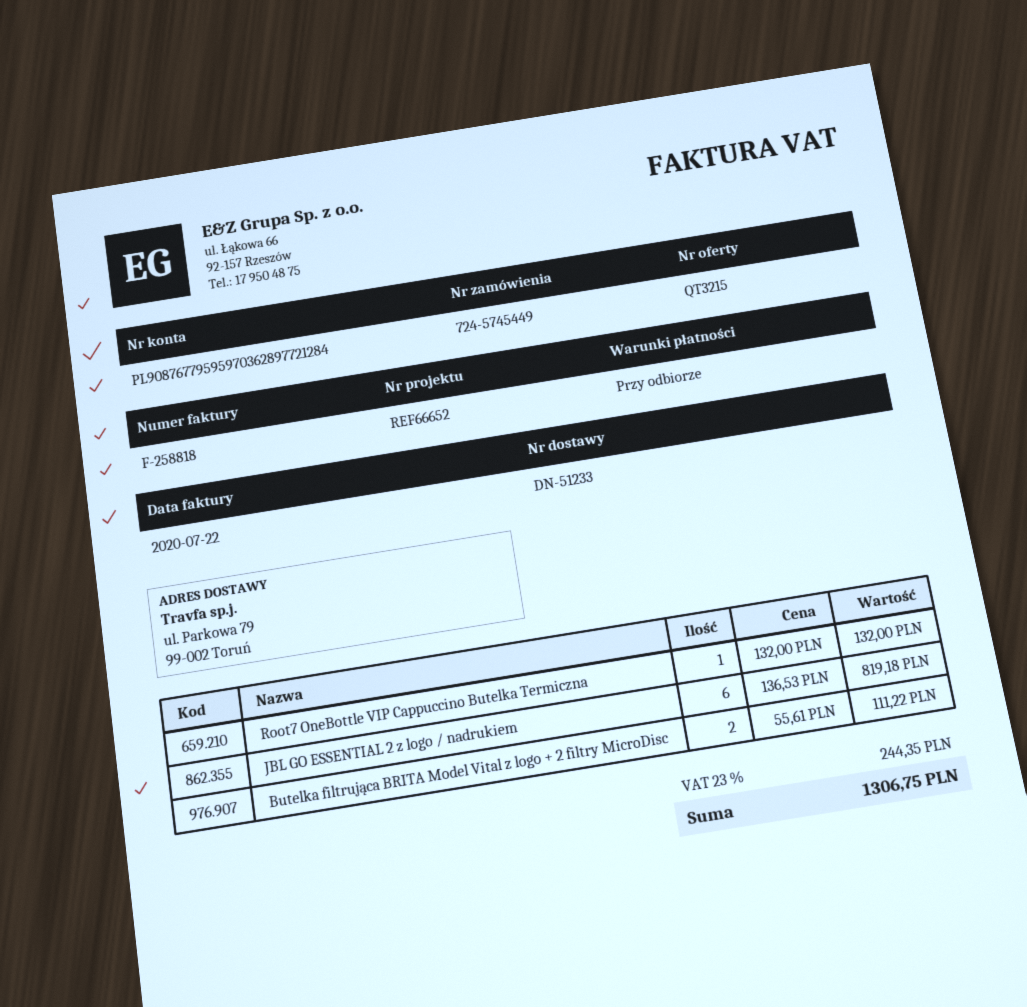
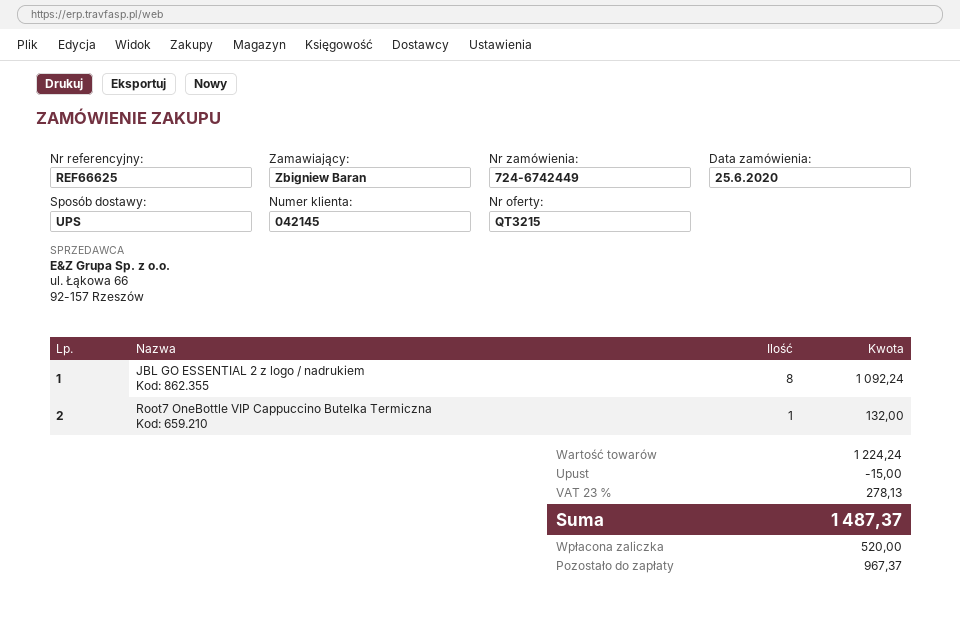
order number: 724-5745449 -> 724-6742449
reference: REF66652 -> REF66625
JBL GO ESSENTIAL 2 z logo / nadrukiem: 6 for 819.18 -> 8 for 1092.24
Butelka filtrująca BRITA Model Vital z logo + 2 filtry MicroDisc: 2 for 111.22 -> none
discount: none -> 15.00
tax: 23% = 244.35 -> 23% = 278.13
total: 1306.75 -> 1487.37

